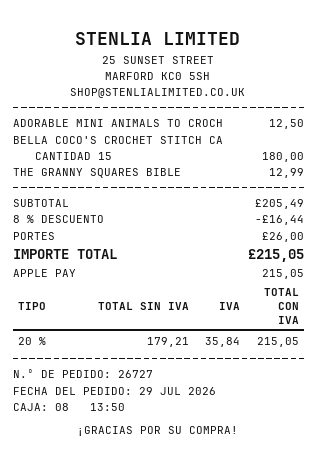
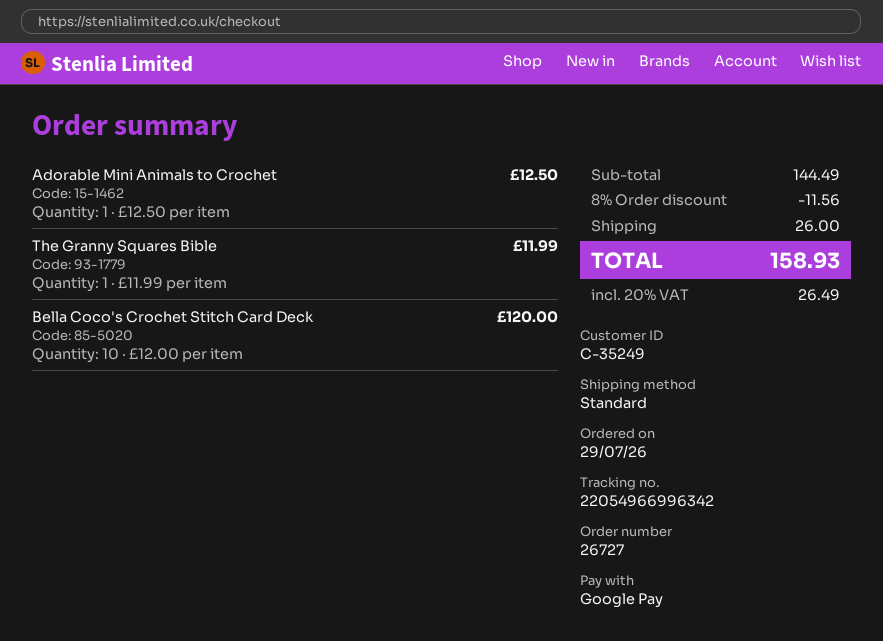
payment method: Apple Pay -> Google Pay
BELLA COCO'S CROCHET STITCH CA: 15 for 180.00 -> 10 for 120.00
THE GRANNY SQUARES BIBLE: 1 for 12.99 -> 1 for 11.99
subtotal: 205.49 -> 144.49
discount: 8% = 16.44 -> 8% = 11.56
tax: 20% = 35.84 -> 20% = 26.49
total: 215.05 -> 158.93

